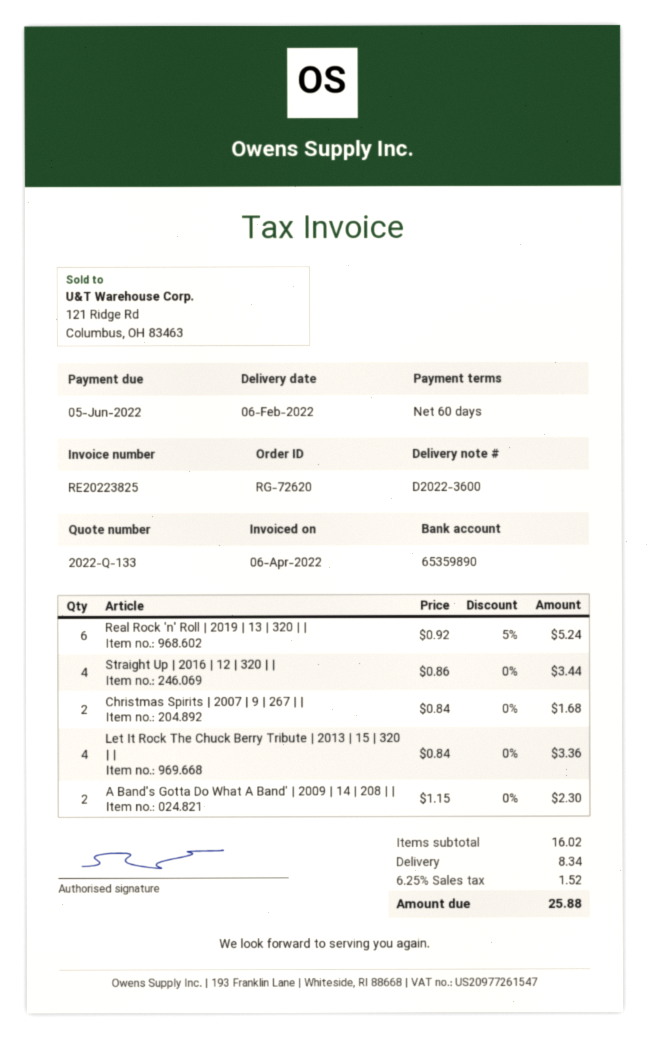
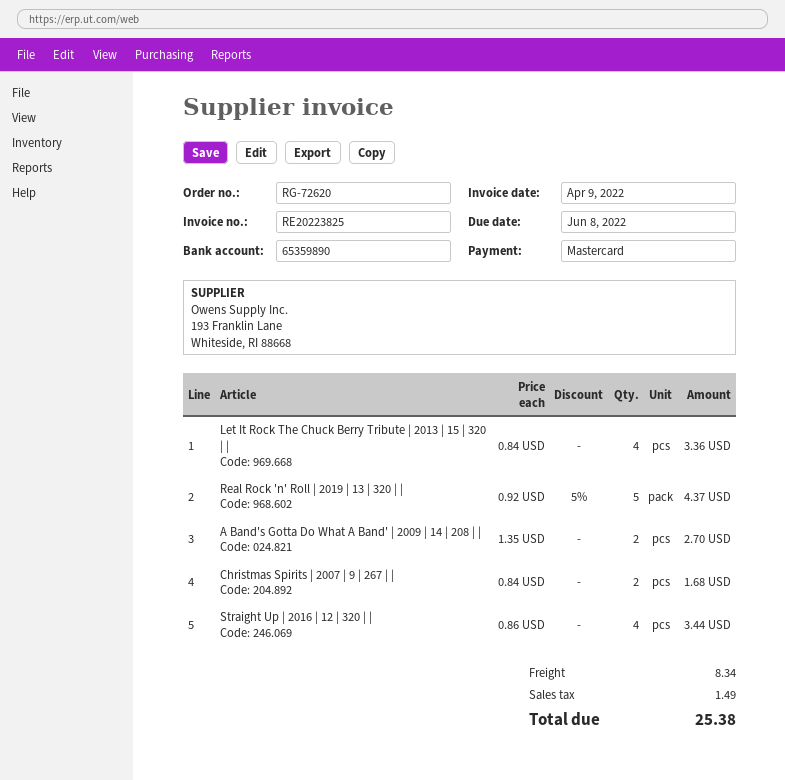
invoice date: 2022-04-06 -> 2022-04-09
due date: 2022-06-05 -> 2022-06-08
Real Rock 'n' Roll | 2019 | 13 | 320 | |: 6 x 0.92 - 5% = 5.24 -> 5 x 0.92 - 5% = 4.37
A Band's Gotta Do What A Band' | 2009 | 14 | 208 | |: 2 x 1.15 = 2.30 -> 2 x 1.35 = 2.70
tax: 1.52 -> 1.49
total: 25.88 -> 25.38

